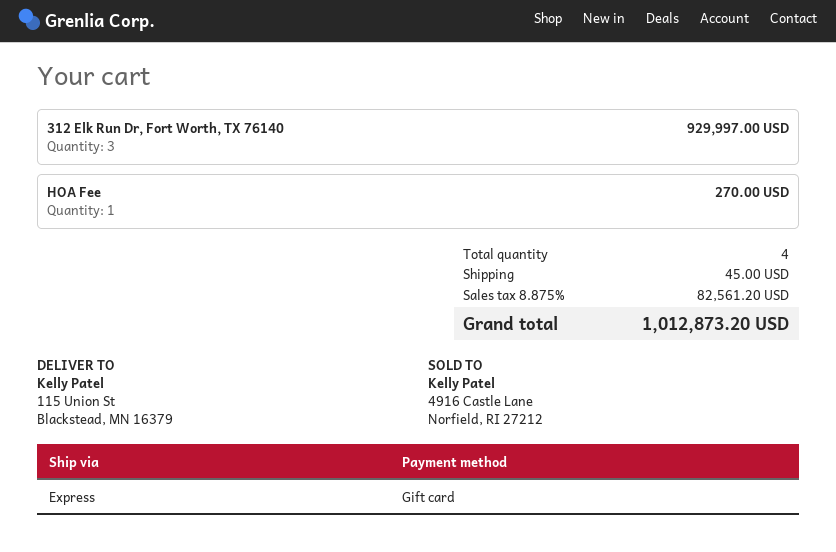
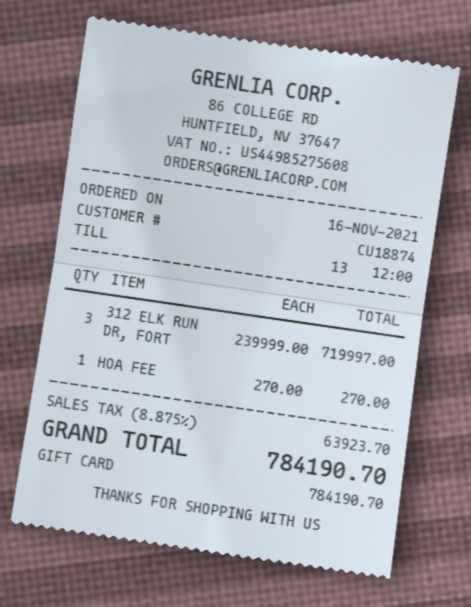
312 Elk Run Dr, Fort Worth, TX 76140: 3 for 929997.00 -> 3 for 719997.00
shipping: 45.00 -> none
tax: 8.875% = 82561.20 -> 8.875% = 63923.70
total: 1012873.20 -> 784190.70

